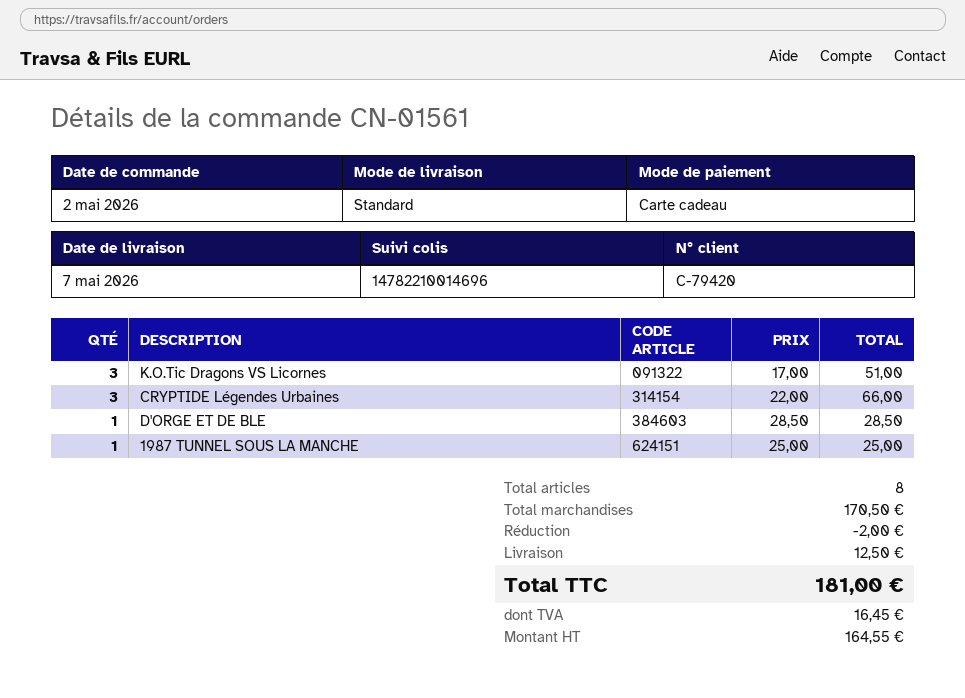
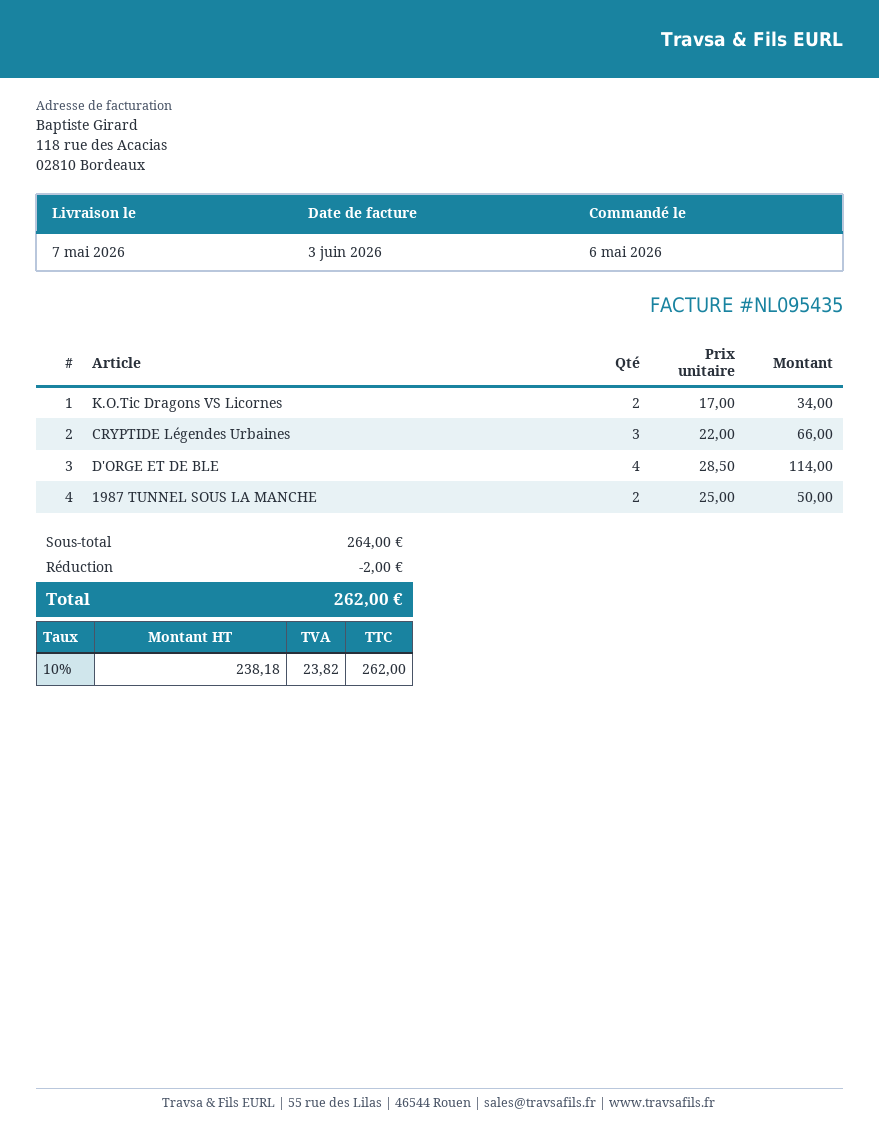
order date: 2026-05-02 -> 2026-05-06
K.O.Tic Dragons VS Licornes: 3 x 17.00 = 51.00 -> 2 x 17.00 = 34.00
D'ORGE ET DE BLE: 1 x 28.50 = 28.50 -> 4 x 28.50 = 114.00
1987 TUNNEL SOUS LA MANCHE: 1 x 25.00 = 25.00 -> 2 x 25.00 = 50.00
subtotal: 170.50 -> 264.00
shipping: 12.50 -> none
net: 164.55 -> 238.18
tax: 16.45 -> 23.82
total: 181.00 -> 262.00

